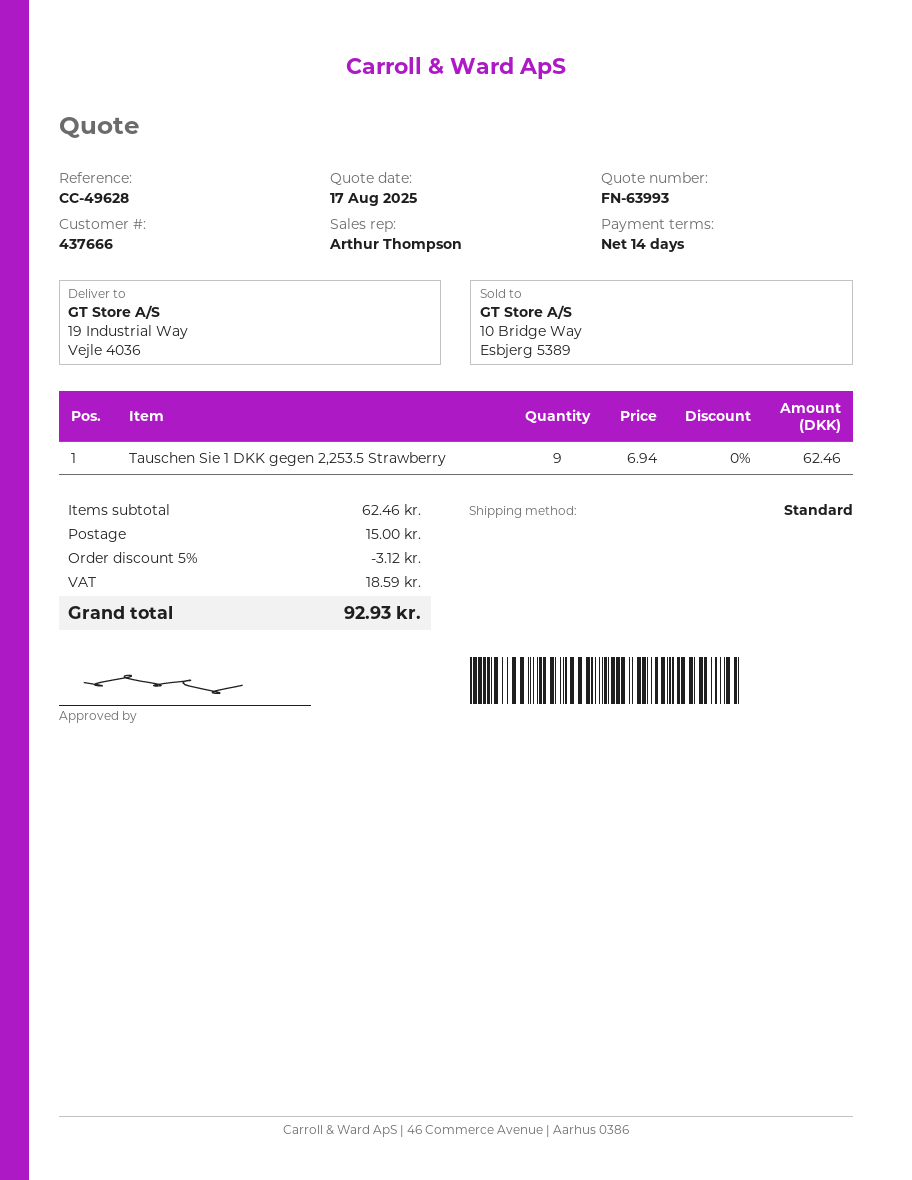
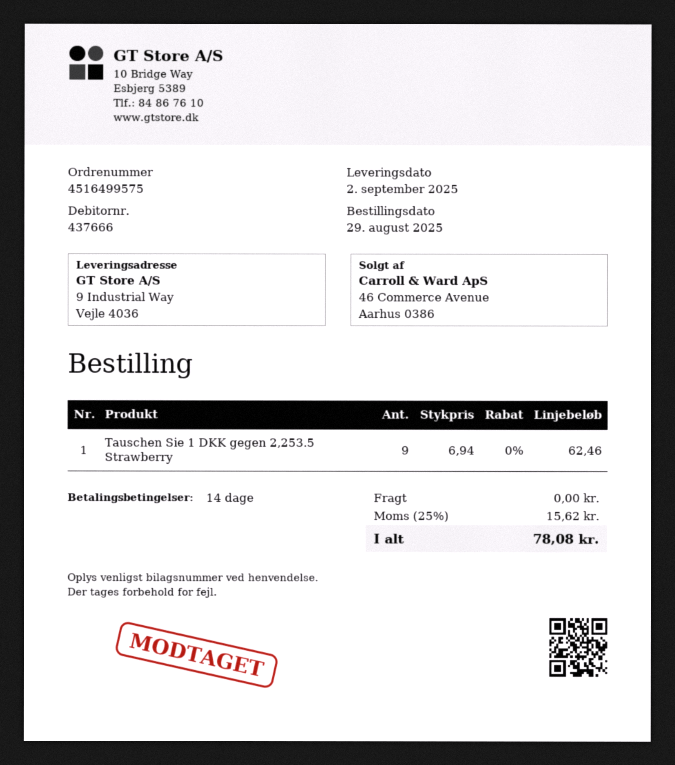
ship to: 19 Industrial Way, Vejle 4036 -> 9 Industrial Way, Vejle 4036
discount: 5% = 3.12 -> none
shipping: 15.00 -> 0.00
tax: 18.59 -> 15.62
total: 92.93 -> 78.08

